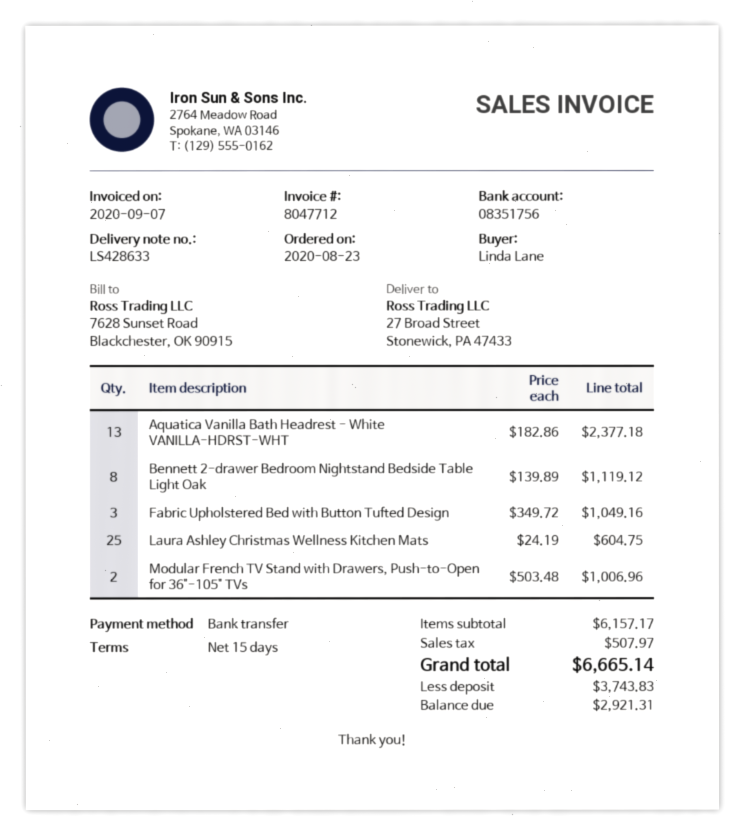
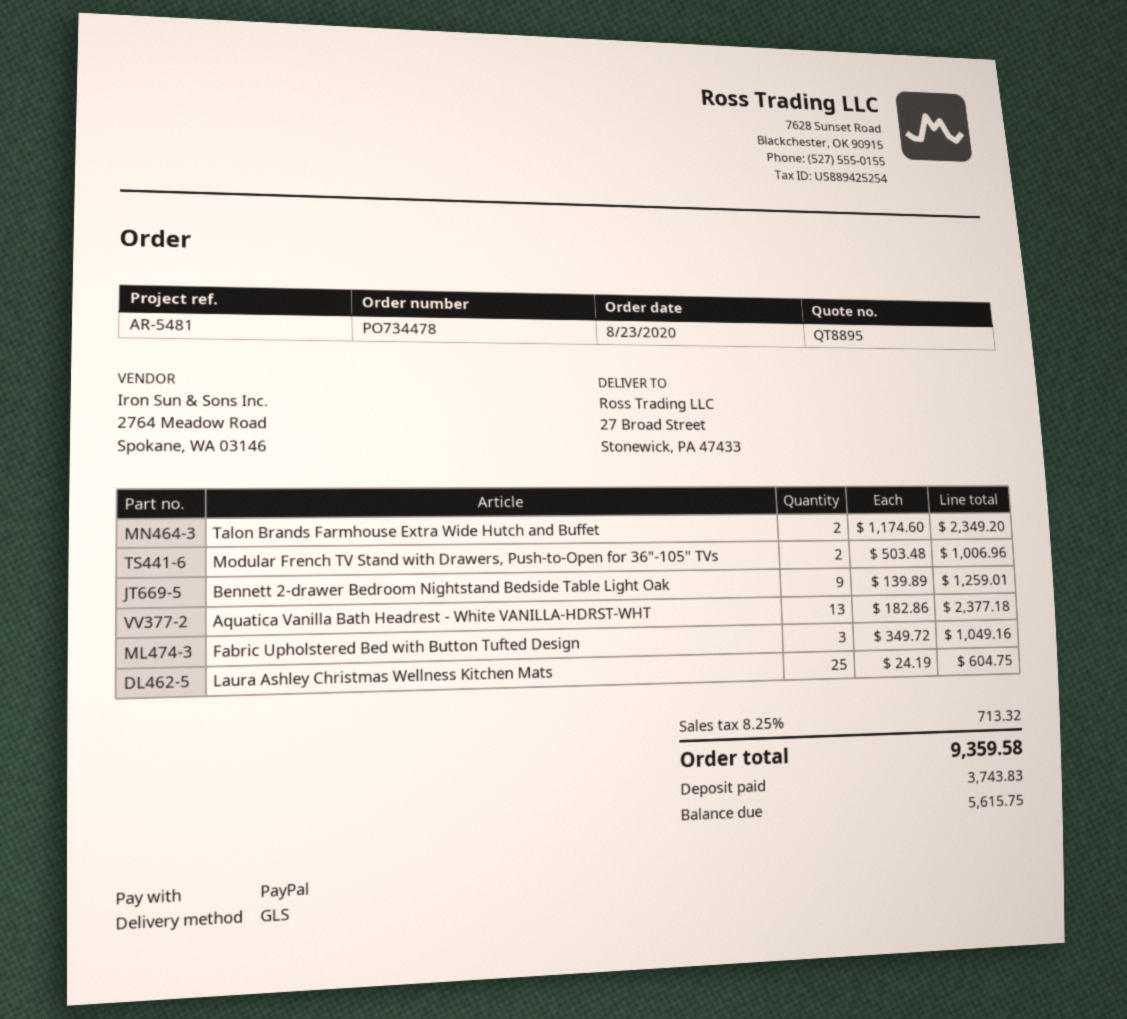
payment method: bank transfer -> PayPal
Bennett 2-drawer Bedroom Nightstand Bedside Table Light Oak: 8 x 139.89 = 1119.12 -> 9 x 139.89 = 1259.01
Talon Brands Farmhouse Extra Wide Hutch and Buffet: none -> 2 x 1174.60 = 2349.20
tax: 507.97 -> 713.32
total: 6665.14 -> 9359.58
balance: 2921.31 -> 5615.75

